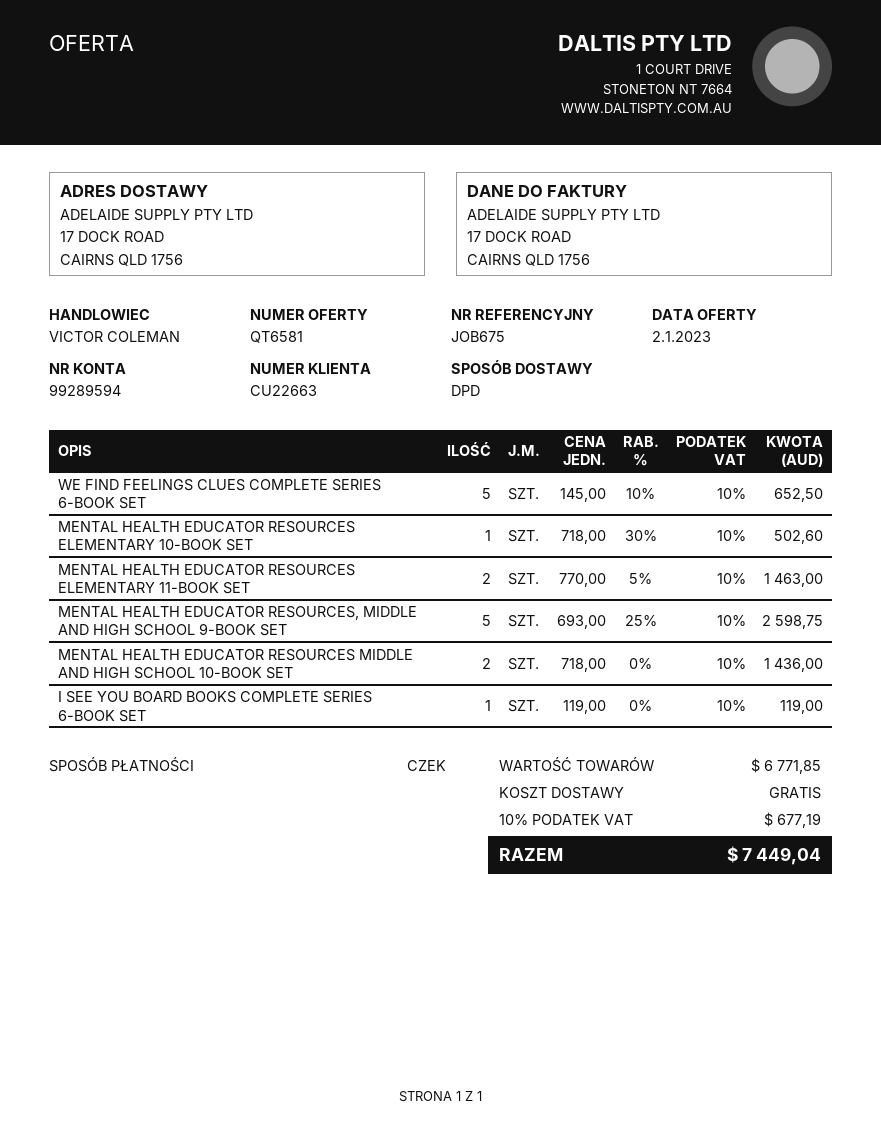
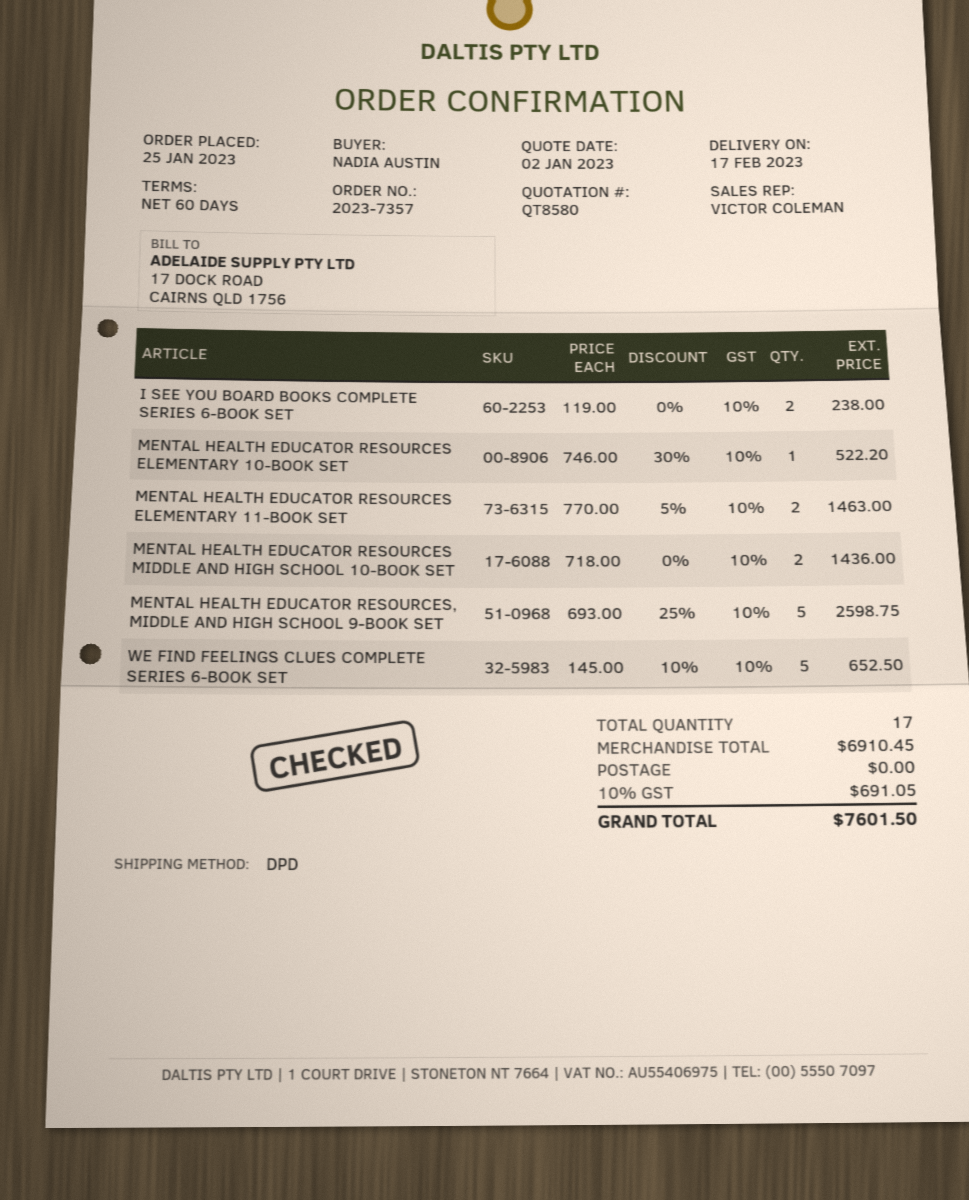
quote number: QT6581 -> QT8580
MENTAL HEALTH EDUCATOR RESOURCES ELEMENTARY 10-BOOK SET: 1 x 718.00 - 30% = 502.60 -> 1 x 746.00 - 30% = 522.20
I SEE YOU BOARD BOOKS COMPLETE SERIES 6-BOOK SET: 1 x 119.00 = 119.00 -> 2 x 119.00 = 238.00
subtotal: 6771.85 -> 6910.45
tax: 10% = 677.19 -> 10% = 691.05
total: 7449.04 -> 7601.50

